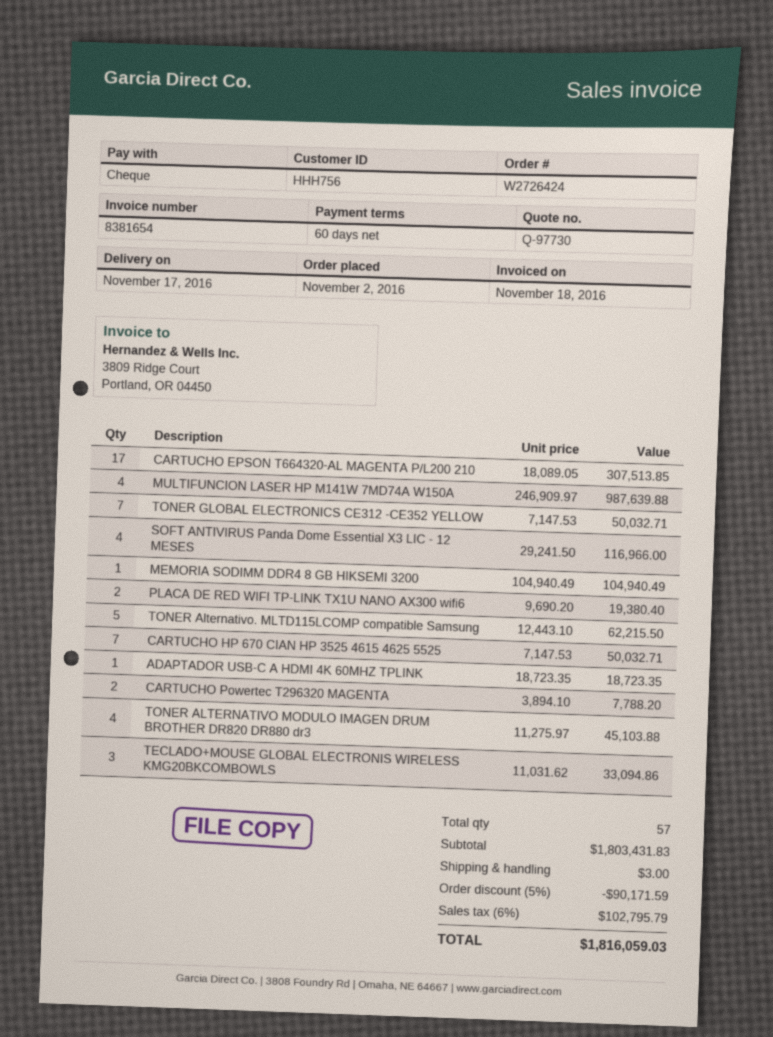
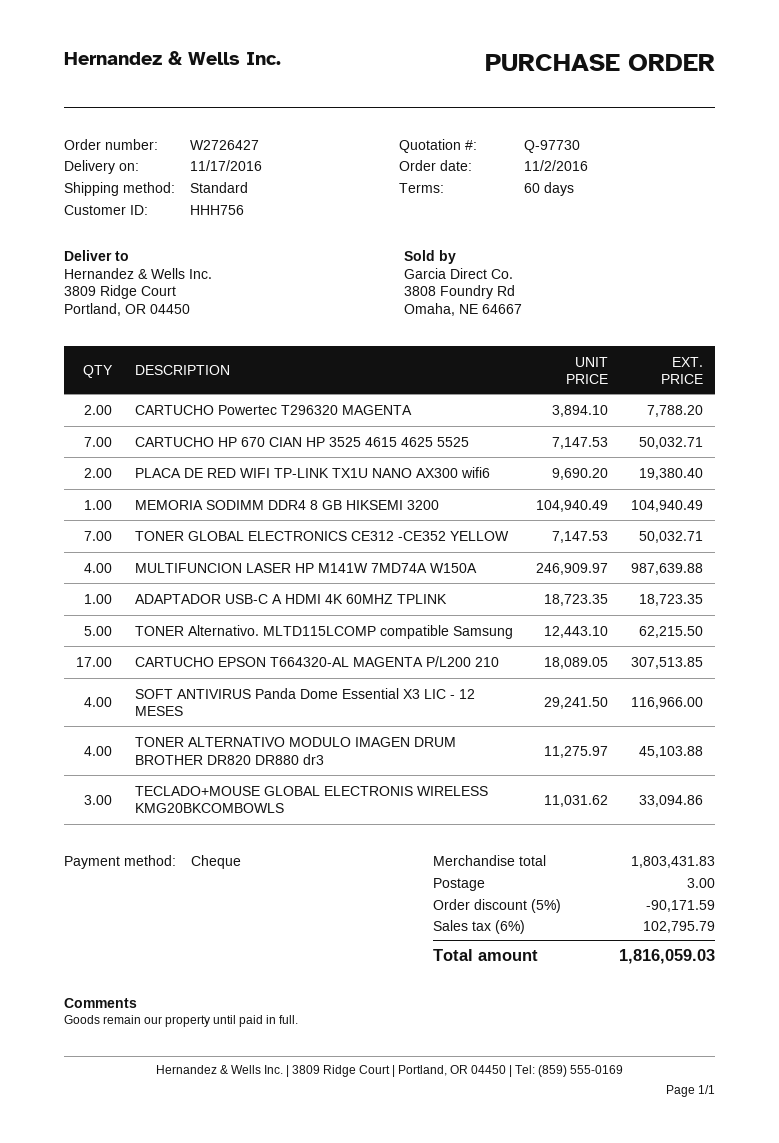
order number: W2726424 -> W2726427

